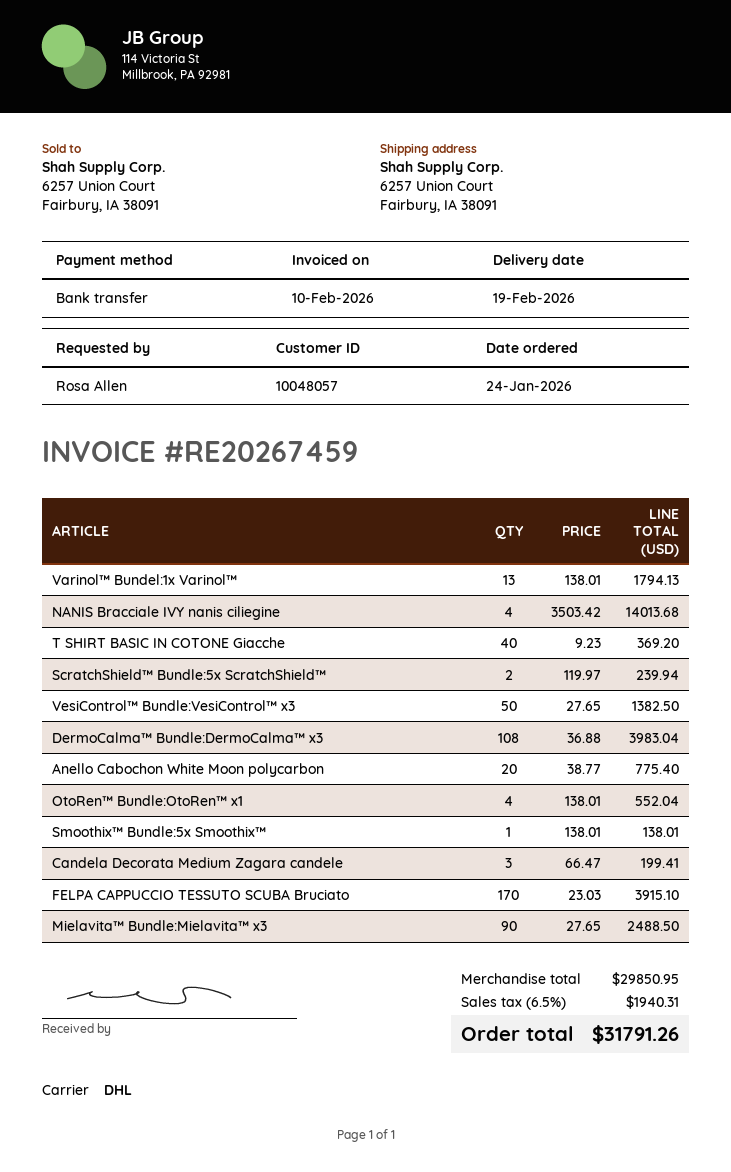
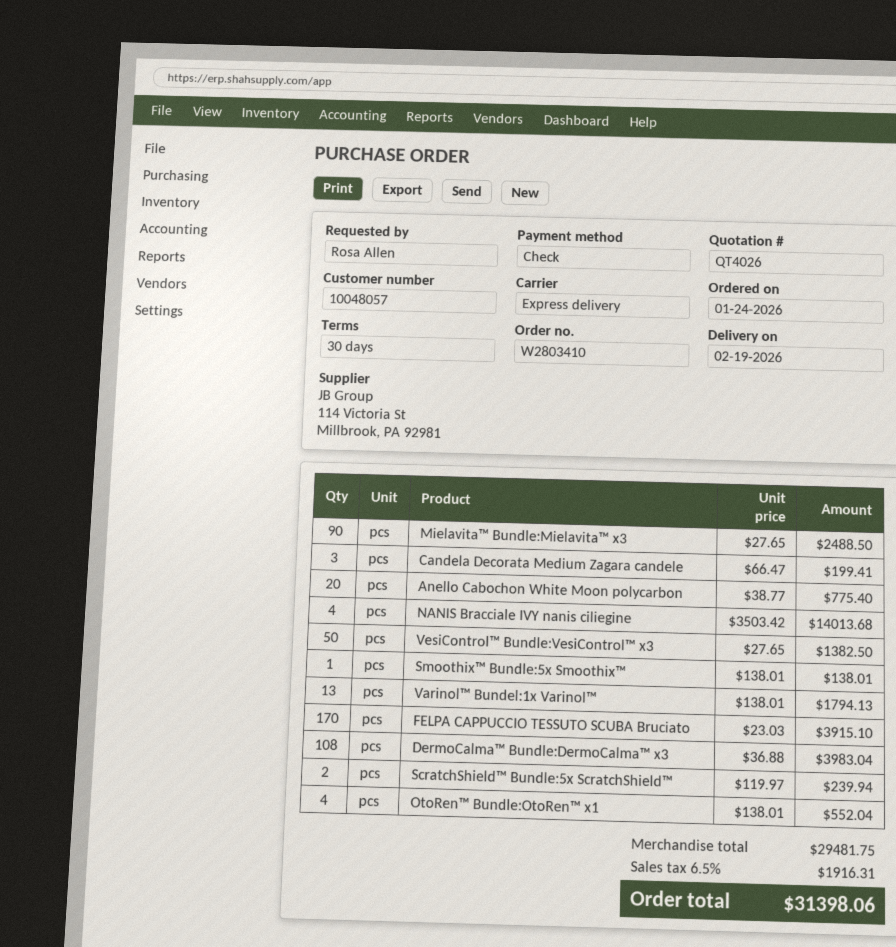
payment method: bank transfer -> cheque
shipping method: DHL -> express
T SHIRT BASIC IN COTONE Giacche: 40 x 9.23 = 369.20 -> none
subtotal: 29850.95 -> 29481.75
tax: 6.5% = 1940.31 -> 6.5% = 1916.31
total: 31791.26 -> 31398.06

